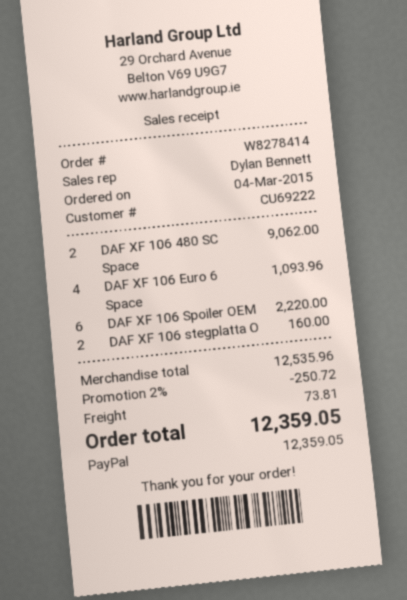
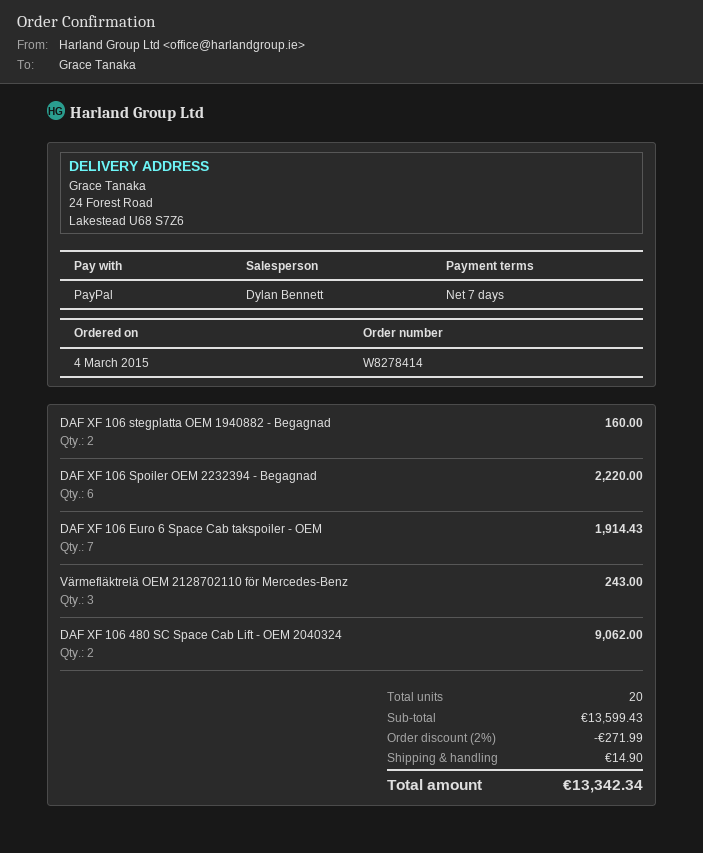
DAF XF 106 Euro 6 Space: 4 for 1093.96 -> 7 for 1914.43
Värmefläktrelä OEM 2128702110 för Mercedes-Benz: none -> 3 for 243.00
subtotal: 12535.96 -> 13599.43
discount: 2% = 250.72 -> 2% = 271.99
shipping: 73.81 -> 14.90
total: 12359.05 -> 13342.34

